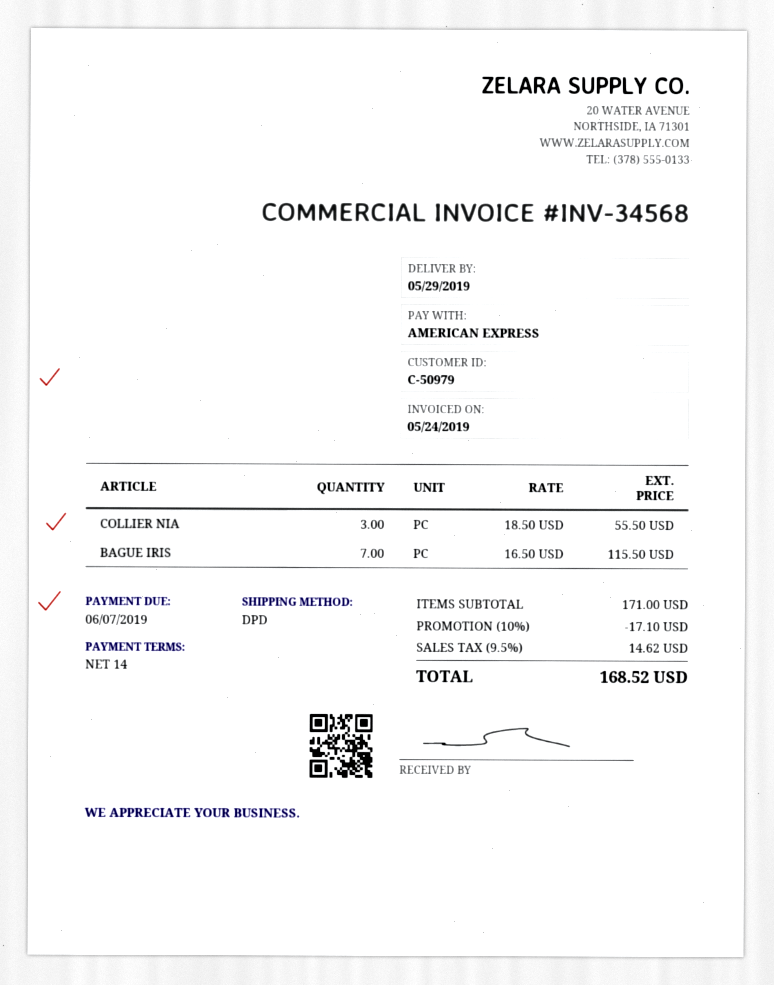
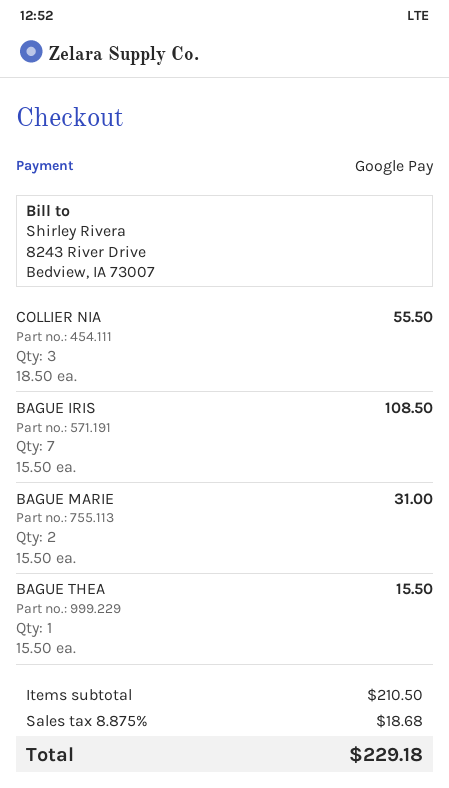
payment method: American Express -> Google Pay
BAGUE IRIS: 7 x 16.50 = 115.50 -> 7 x 15.50 = 108.50
BAGUE MARIE: none -> 2 x 15.50 = 31.00
BAGUE THEA: none -> 1 x 15.50 = 15.50
subtotal: 171.00 -> 210.50
discount: 10% = 17.10 -> none
tax: 9.5% = 14.62 -> 8.875% = 18.68
total: 168.52 -> 229.18

